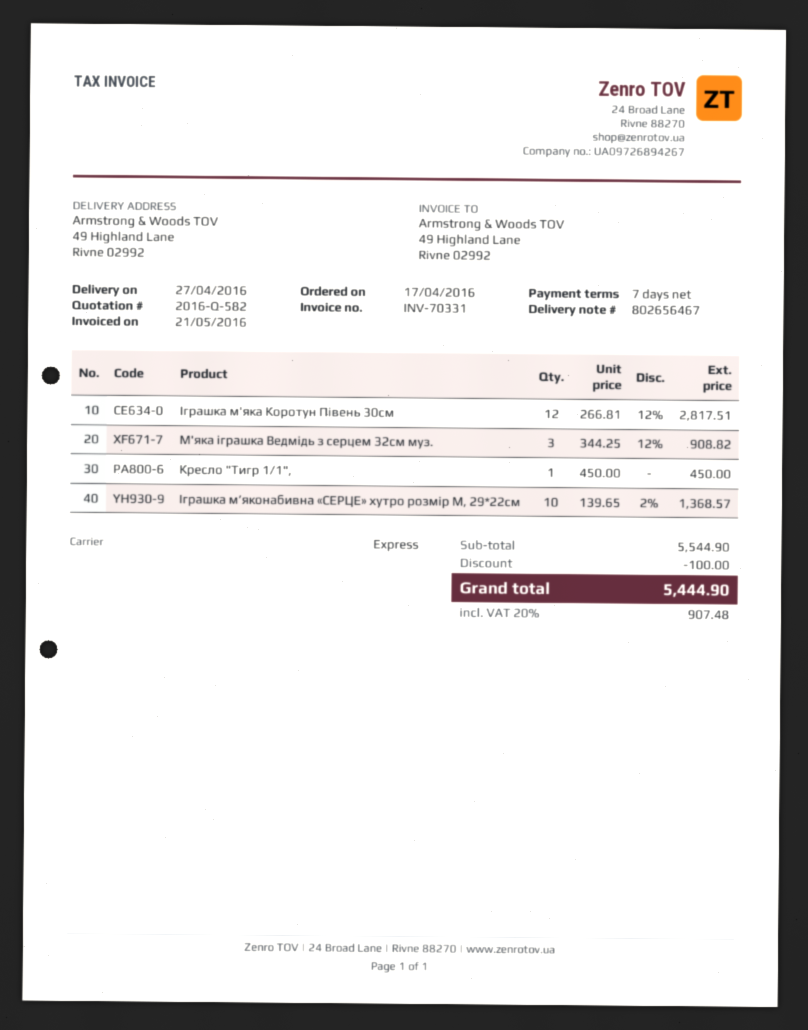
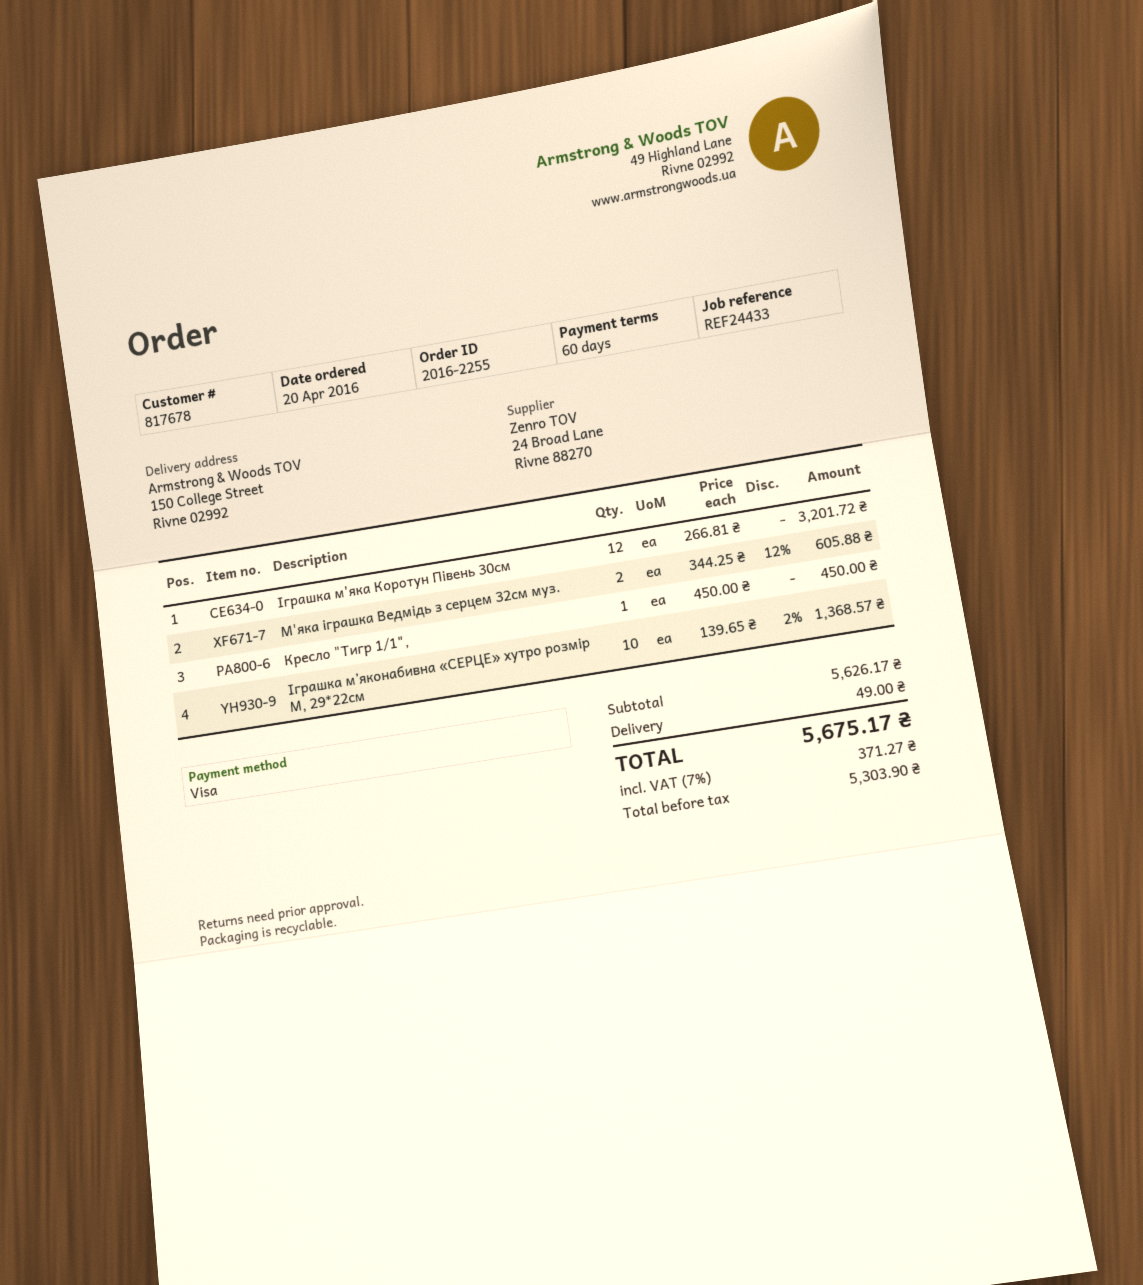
order date: 2016-04-17 -> 2016-04-20
payment terms: 7 days -> 60 days
ship to: 49 Highland Lane, Rivne 02992 -> 150 College Street, Rivne 02992
Іграшка м'яка Коротун Півень 30см: 12 x 266.81 - 12% = 2817.51 -> 12 x 266.81 = 3201.72
М'яка іграшка Ведмідь з серцем 32см муз.: 3 x 344.25 - 12% = 908.82 -> 2 x 344.25 - 12% = 605.88
subtotal: 5544.90 -> 5626.17
discount: 100.00 -> none
shipping: none -> 49.00
tax: 20% = 907.48 -> 7% = 371.27
total: 5444.90 -> 5675.17

